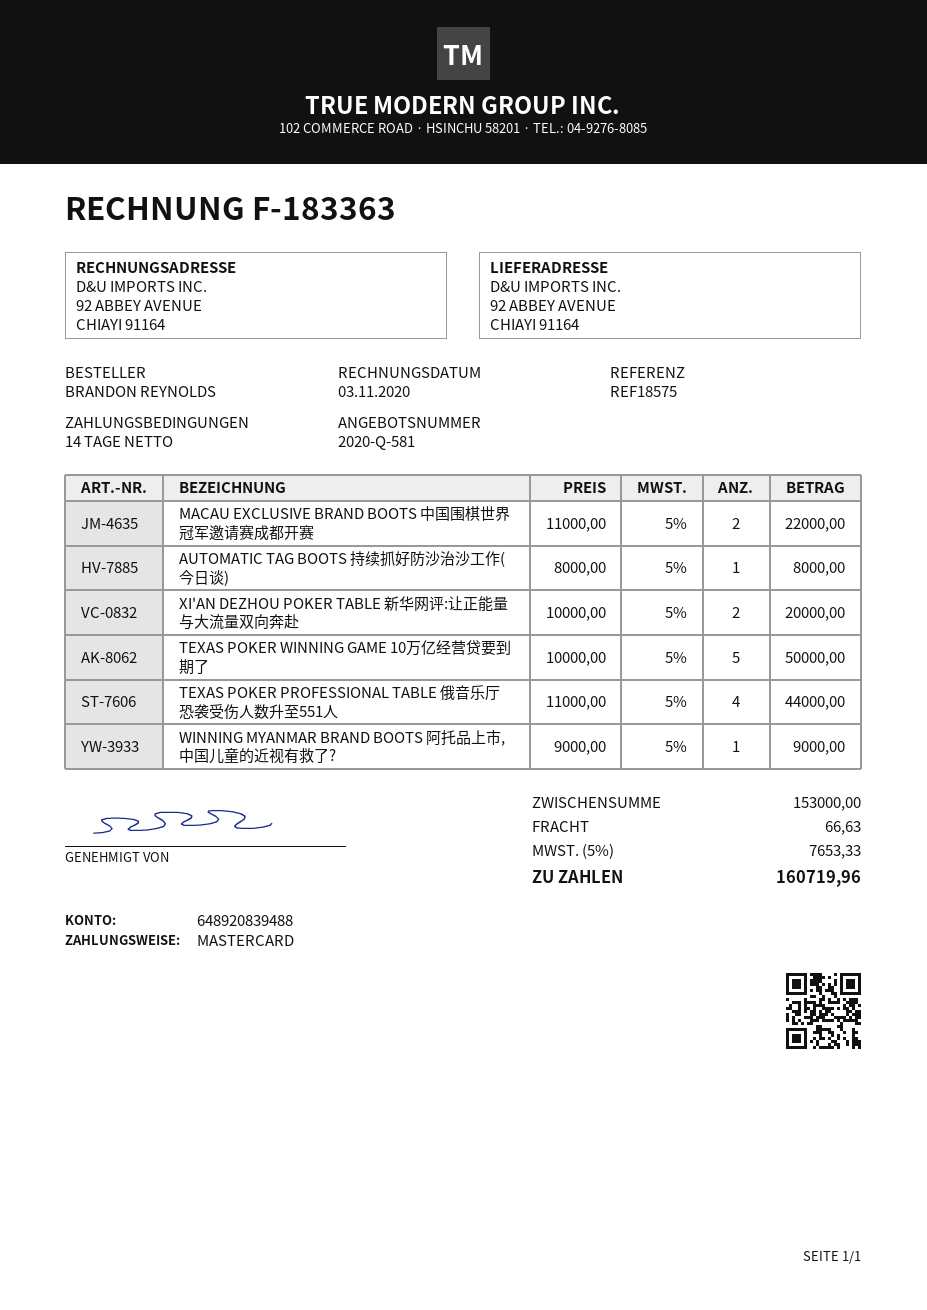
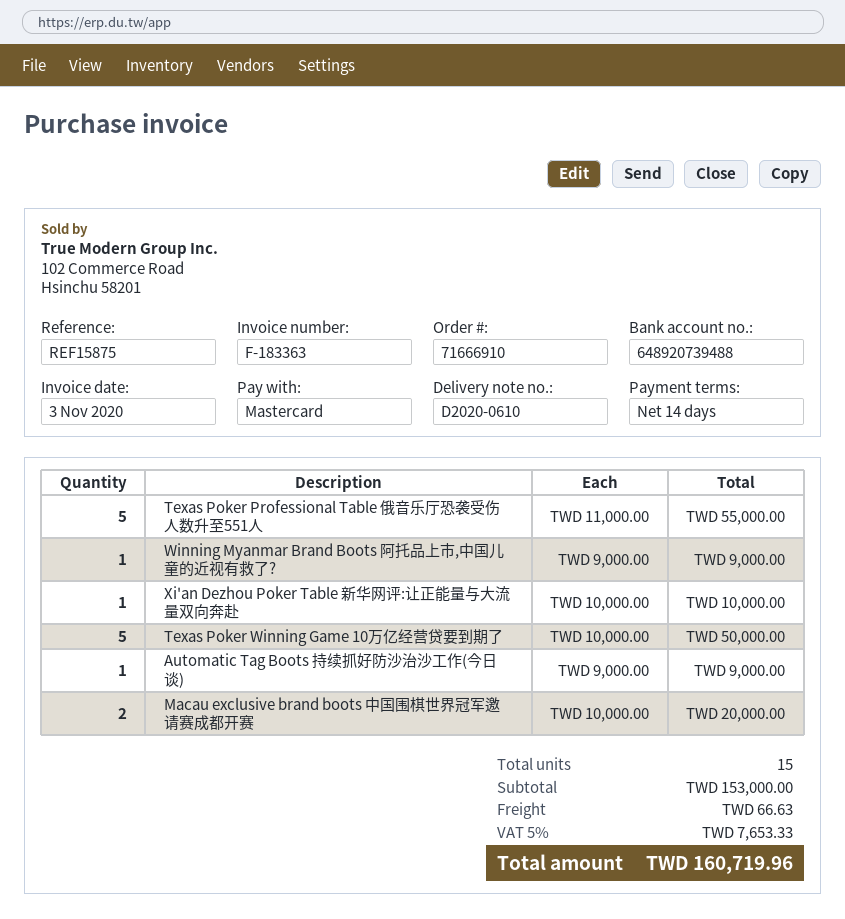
reference: REF18575 -> REF15875
bank account: 648920839488 -> 648920739488
MACAU EXCLUSIVE BRAND BOOTS 中国围棋世界冠军邀请赛成都开赛: 2 x 11000.00 = 22000.00 -> 2 x 10000.00 = 20000.00
AUTOMATIC TAG BOOTS 持续抓好防沙治沙工作(今日谈): 1 x 8000.00 = 8000.00 -> 1 x 9000.00 = 9000.00
XI'AN DEZHOU POKER TABLE 新华网评:让正能量与大流量双向奔赴: 2 x 10000.00 = 20000.00 -> 1 x 10000.00 = 10000.00
TEXAS POKER PROFESSIONAL TABLE 俄音乐厅恐袭受伤人数升至551人: 4 x 11000.00 = 44000.00 -> 5 x 11000.00 = 55000.00

